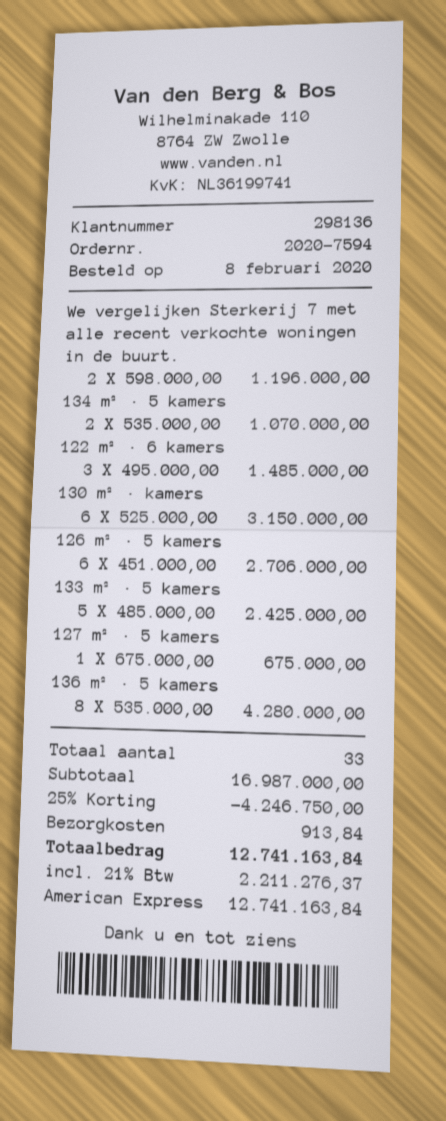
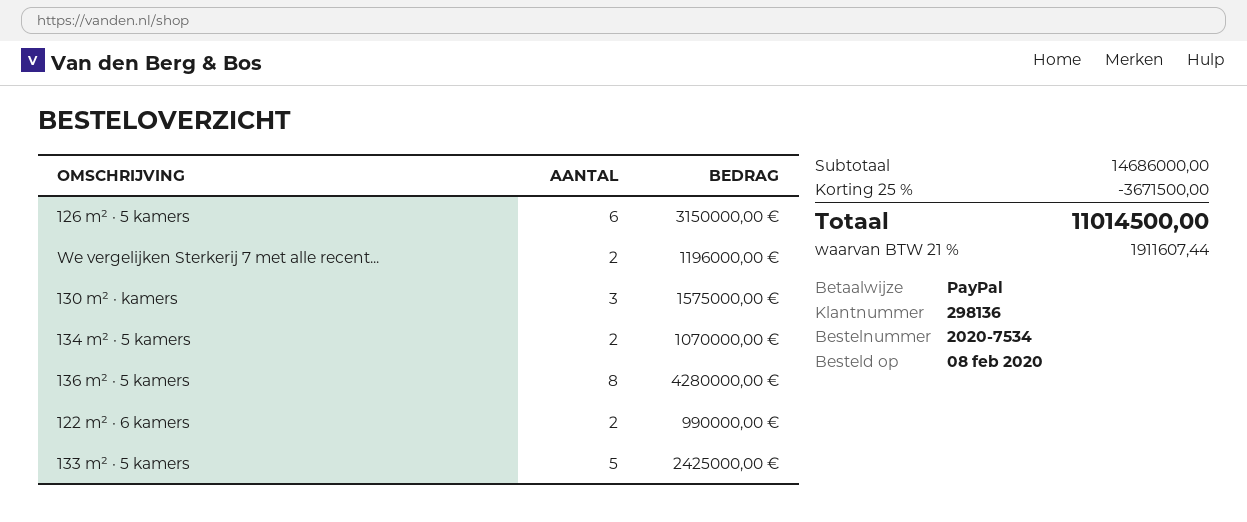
order number: 2020-7594 -> 2020-7534
payment method: American Express -> PayPal
122 m² · 6 kamers: 3 for 1485000.00 -> 2 for 990000.00
130 m² · kamers: 6 for 3150000.00 -> 3 for 1575000.00
126 m² · 5 kamers: 6 for 2706000.00 -> 6 for 3150000.00
127 m² · 5 kamers: 1 for 675000.00 -> none
subtotal: 16987000.00 -> 14686000.00
discount: 25% = 4246750.00 -> 25% = 3671500.00
shipping: 913.84 -> none
tax: 21% = 2211276.37 -> 21% = 1911607.44
total: 12741163.84 -> 11014500.00

